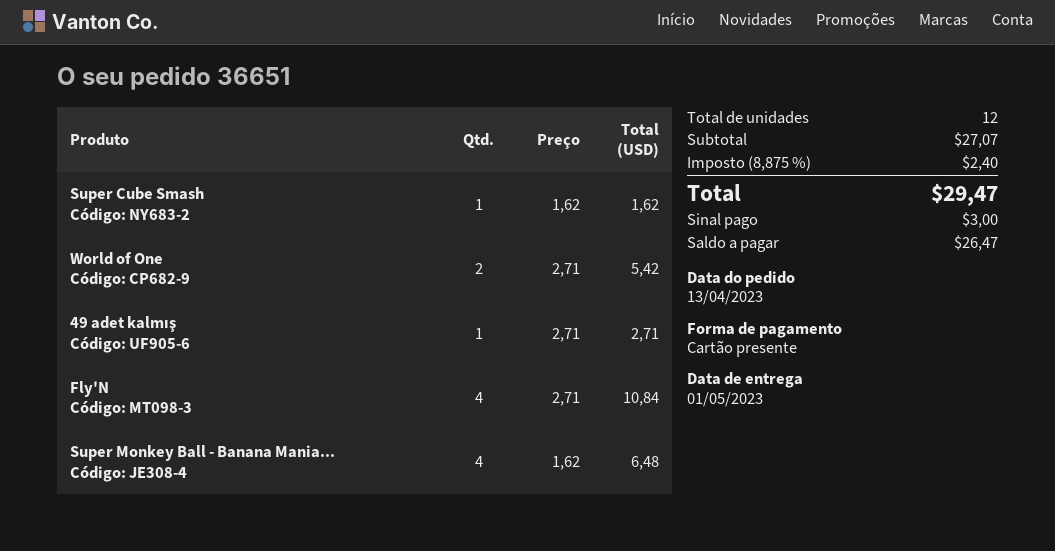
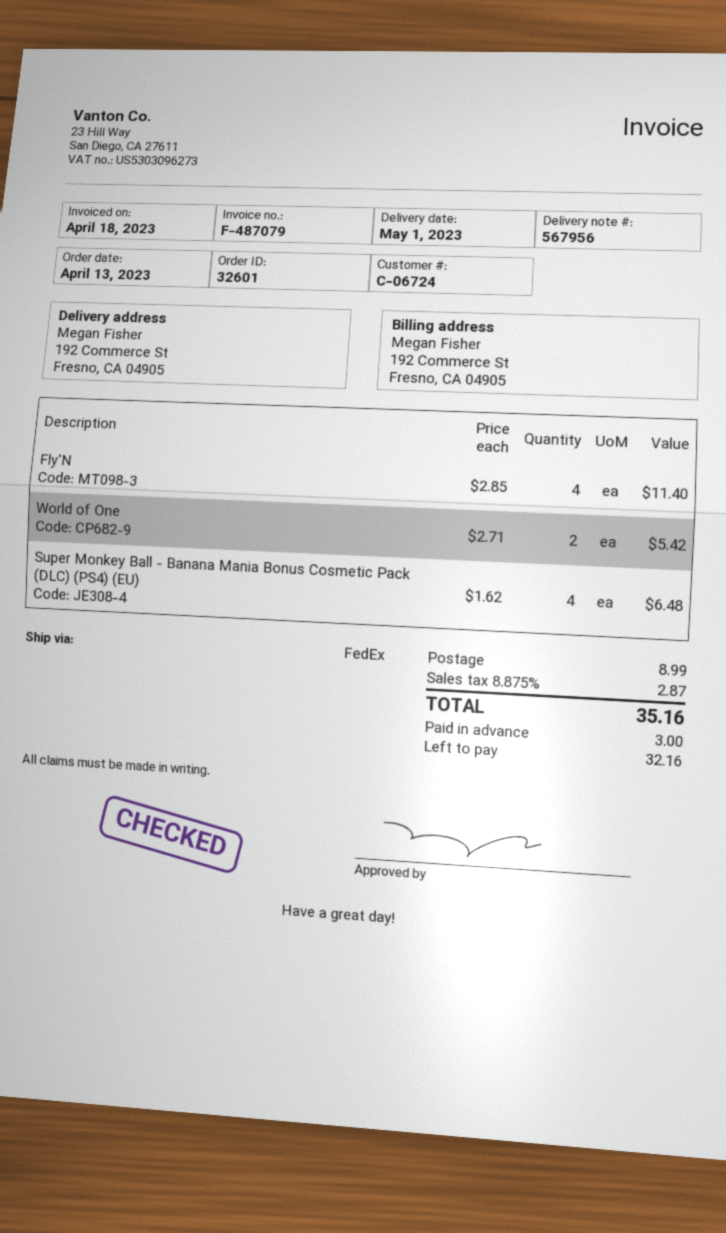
order number: 36651 -> 32601
Super Cube Smash: 1 x 1.62 = 1.62 -> none
49 adet kalmış: 1 x 2.71 = 2.71 -> none
Fly'N: 4 x 2.71 = 10.84 -> 4 x 2.85 = 11.40
shipping: none -> 8.99
tax: 8.875% = 2.40 -> 8.875% = 2.87
total: 29.47 -> 35.16
balance: 26.47 -> 32.16

